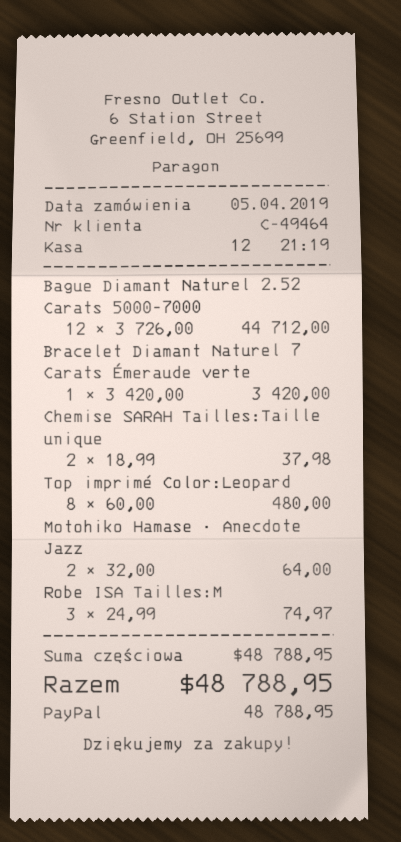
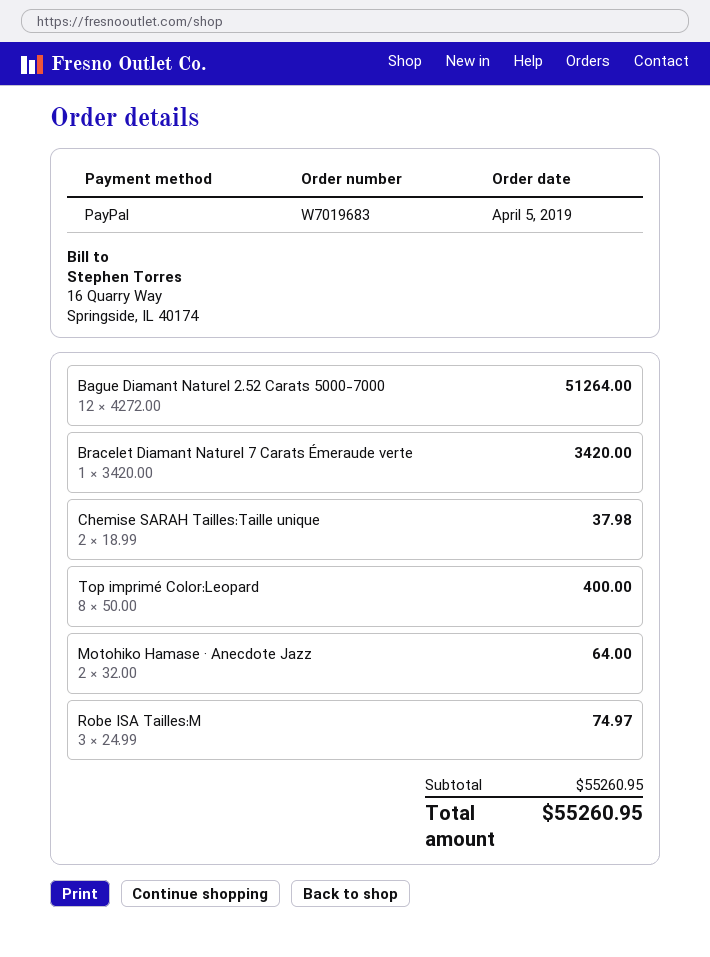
Bague Diamant Naturel 2.52 Carats 5000-7000: 12 x 3726.00 = 44712.00 -> 12 x 4272.00 = 51264.00
Top imprimé Color:Leopard: 8 x 60.00 = 480.00 -> 8 x 50.00 = 400.00
subtotal: 48788.95 -> 55260.95
total: 48788.95 -> 55260.95

